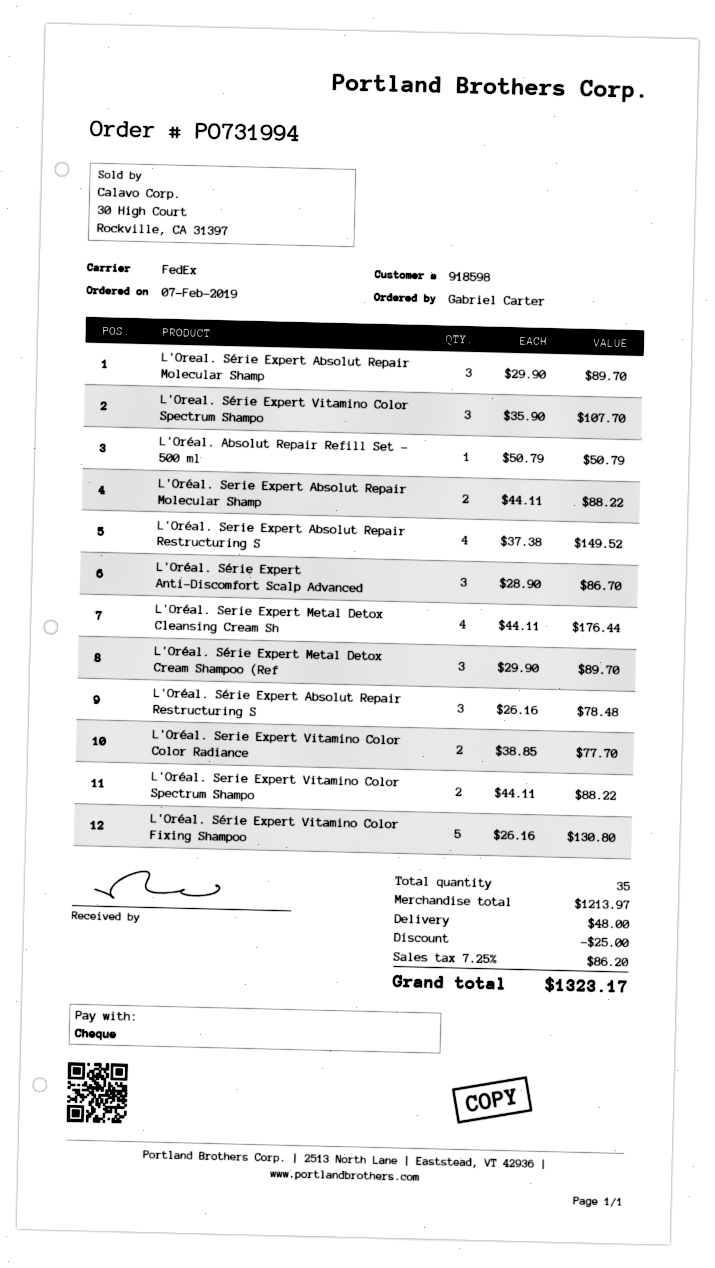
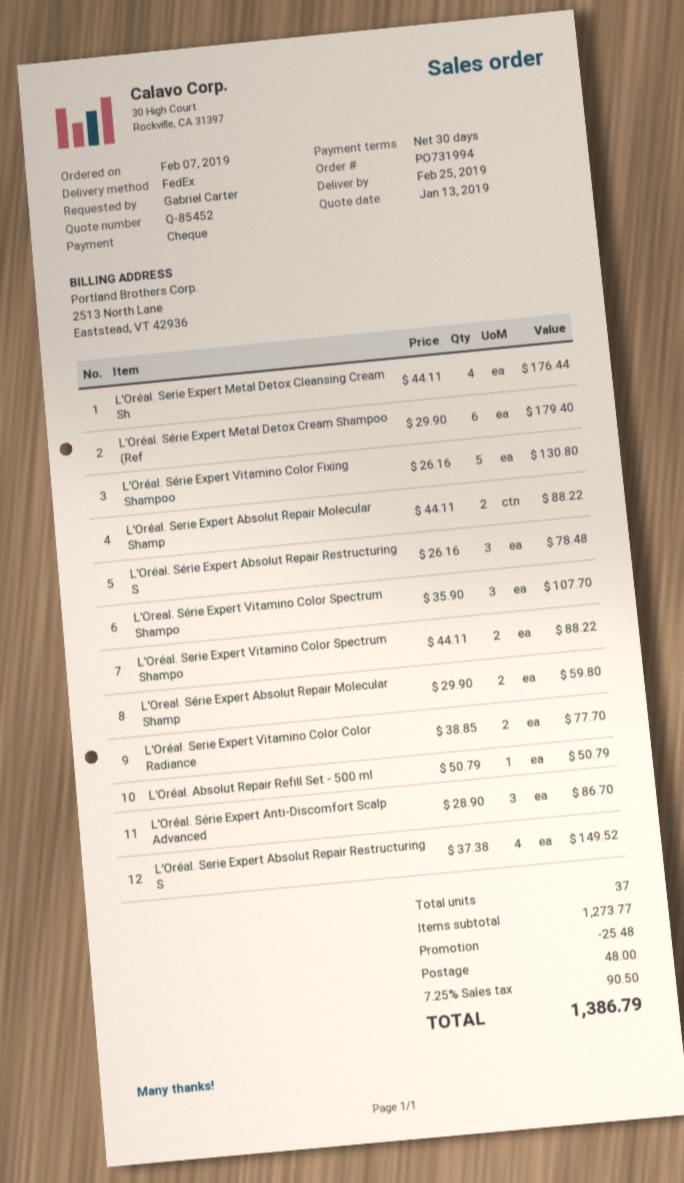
L'Oreal. Série Expert Absolut Repair Molecular Shamp: 3 x 29.90 = 89.70 -> 2 x 29.90 = 59.80
L'Oréal. Série Expert Metal Detox Cream Shampoo (Ref: 3 x 29.90 = 89.70 -> 6 x 29.90 = 179.40
total quantity: 35 -> 37
subtotal: 1213.97 -> 1273.77
discount: 25.00 -> 25.48
tax: 7.25% = 86.20 -> 7.25% = 90.50
total: 1323.17 -> 1386.79

